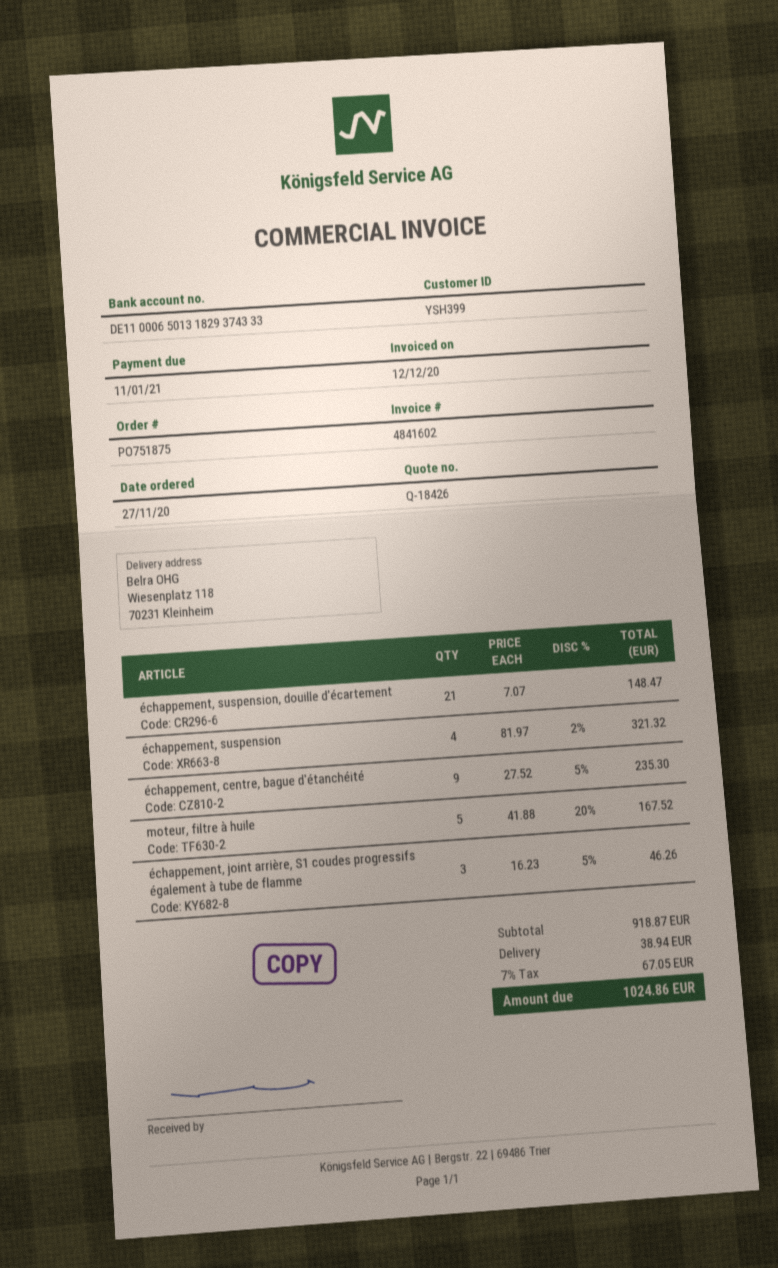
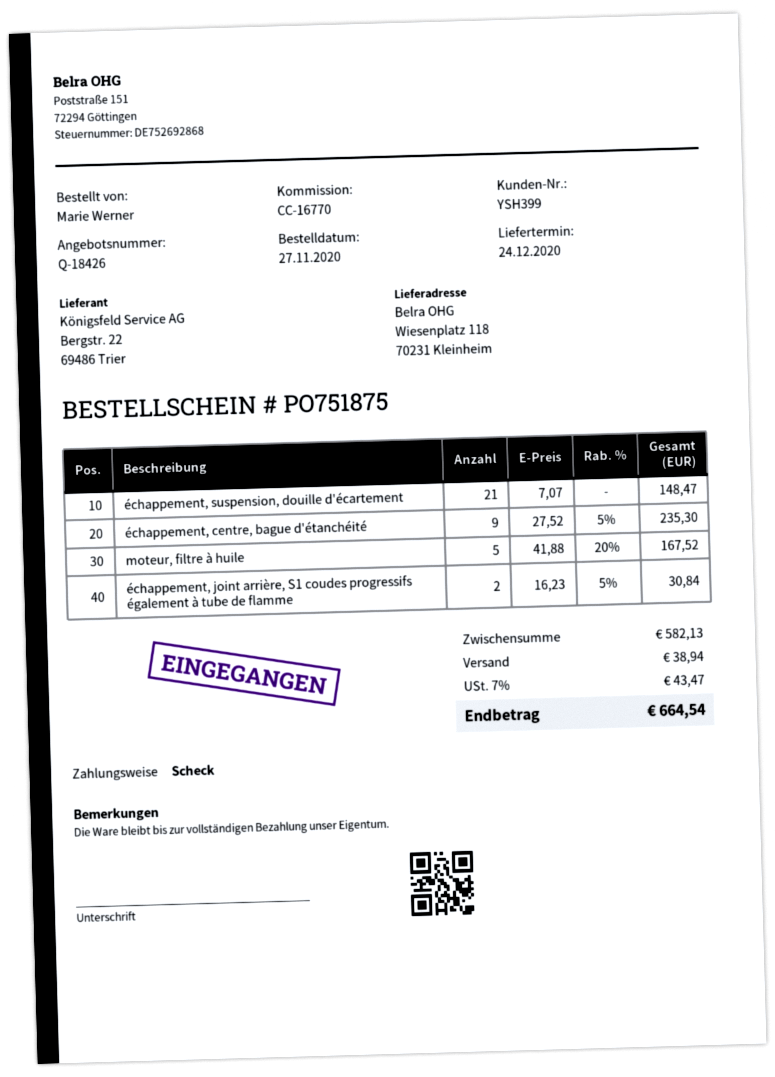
échappement, suspension: 4 x 81.97 - 2% = 321.32 -> none
échappement, joint arrière, S1 coudes progressifs également à tube de flamme: 3 x 16.23 - 5% = 46.26 -> 2 x 16.23 - 5% = 30.84
subtotal: 918.87 -> 582.13
tax: 7% = 67.05 -> 7% = 43.47
total: 1024.86 -> 664.54

